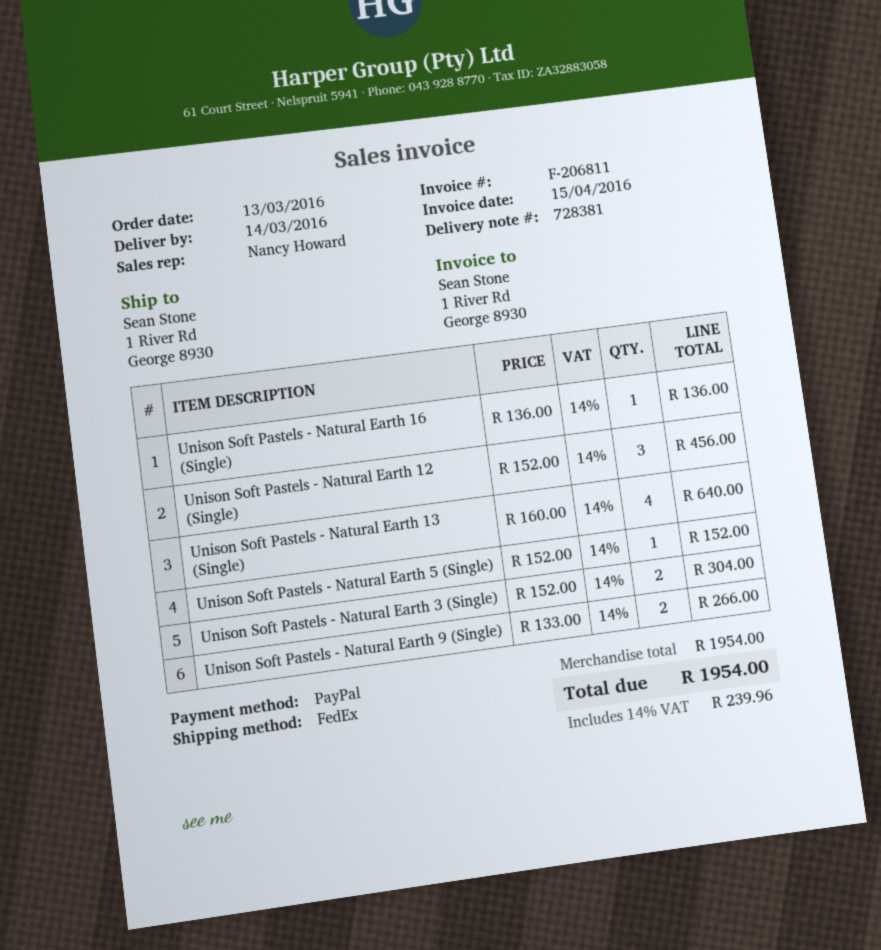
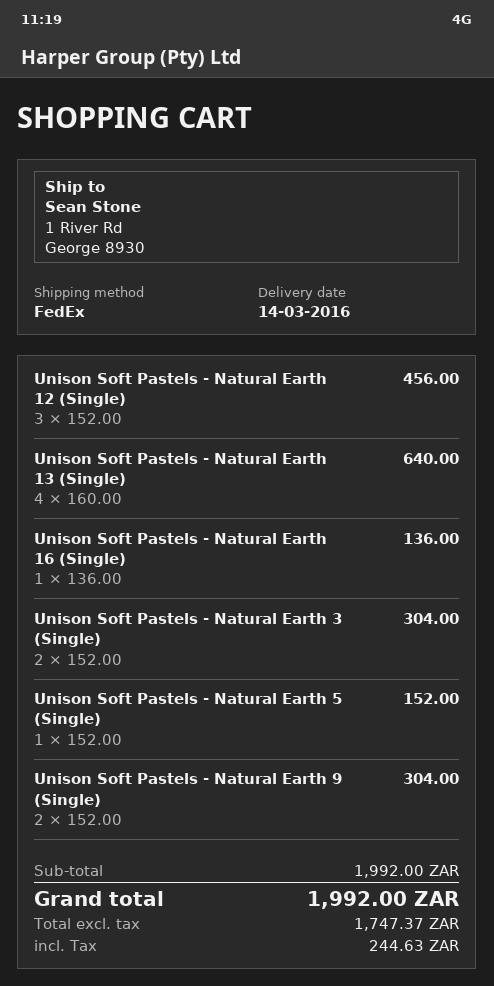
Unison Soft Pastels - Natural Earth 9 (Single): 2 x 133.00 = 266.00 -> 2 x 152.00 = 304.00
subtotal: 1954.00 -> 1992.00
tax: 239.96 -> 244.63
total: 1954.00 -> 1992.00

